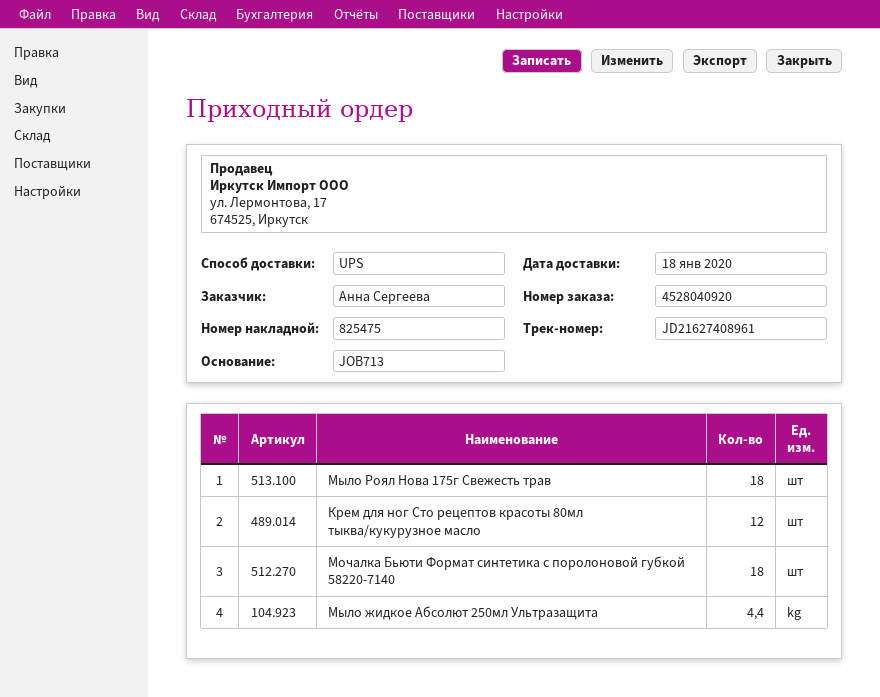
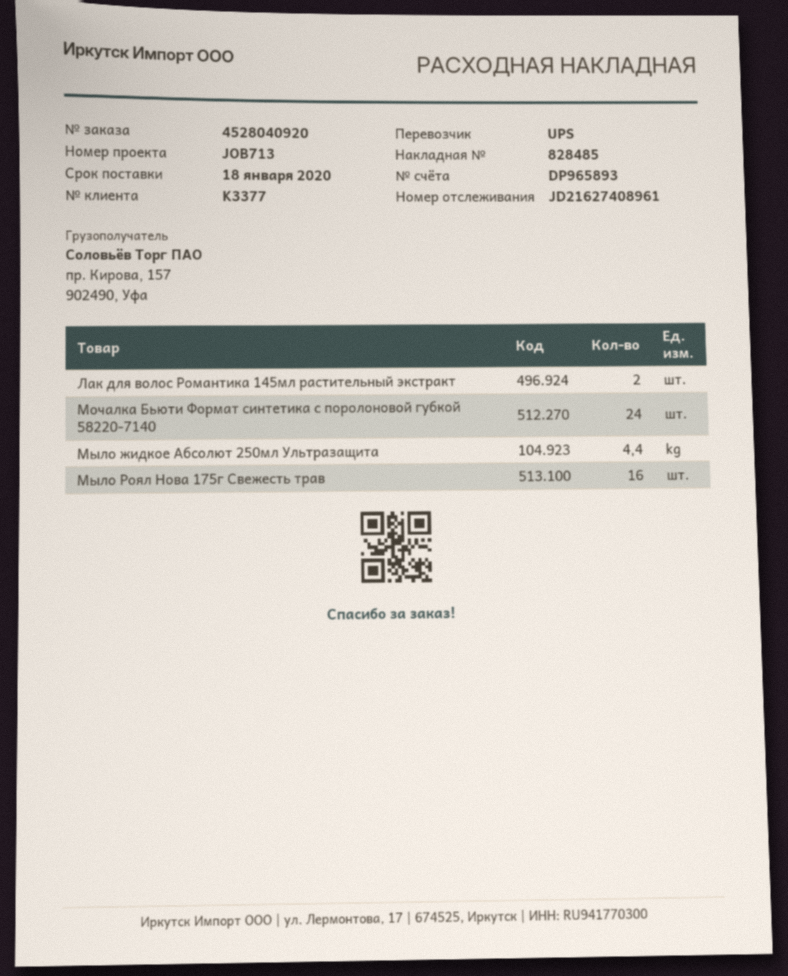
delivery note number: 825475 -> 828485
Мыло Роял Нова 175г Свежесть трав: 18 -> 16
Крем для ног Сто рецептов красоты 80мл тыква/кукурузное масло: 12 -> none
Мочалка Бьюти Формат синтетика с поролоновой губкой 58220-7140: 18 -> 24
Лак для волос Романтика 145мл растительный экстракт: none -> 2

